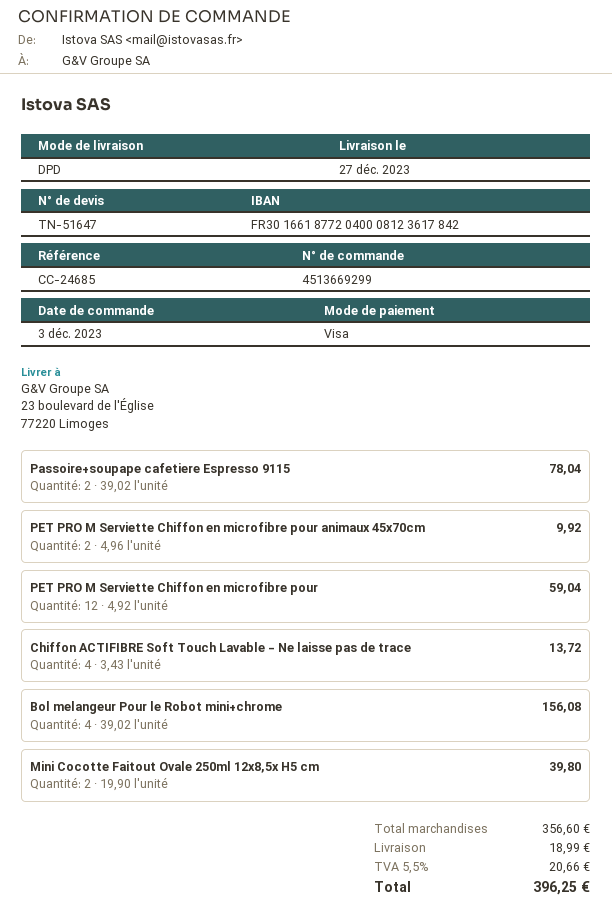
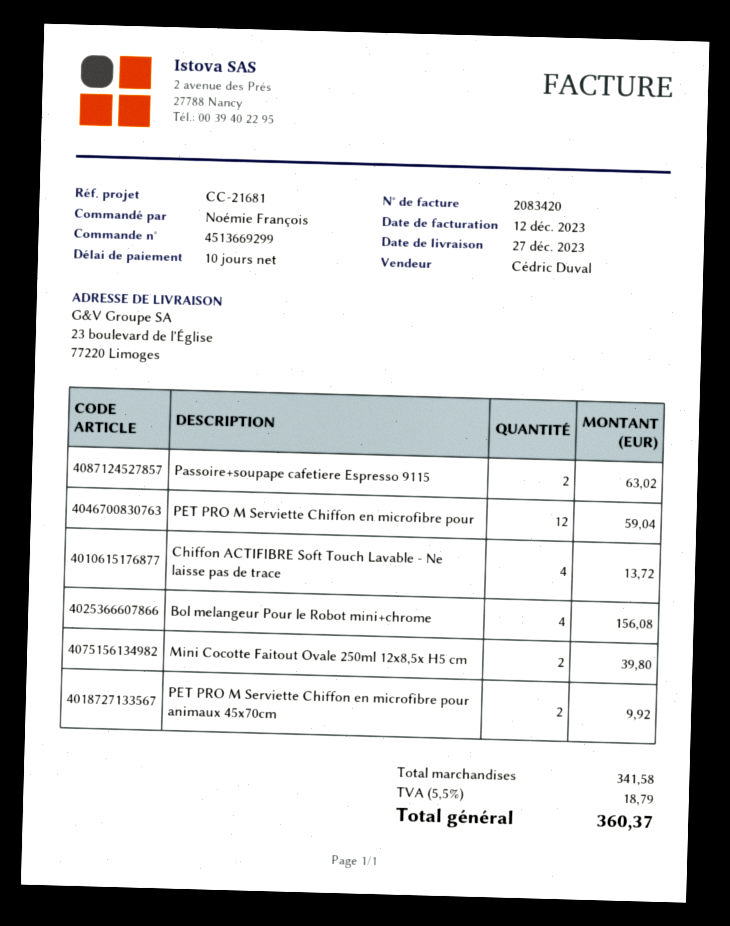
reference: CC-24685 -> CC-21681
Passoire+soupape cafetiere Espresso 9115: 2 for 78.04 -> 2 for 63.02
subtotal: 356.60 -> 341.58
shipping: 18.99 -> none
tax: 5.5% = 20.66 -> 5.5% = 18.79
total: 396.25 -> 360.37

